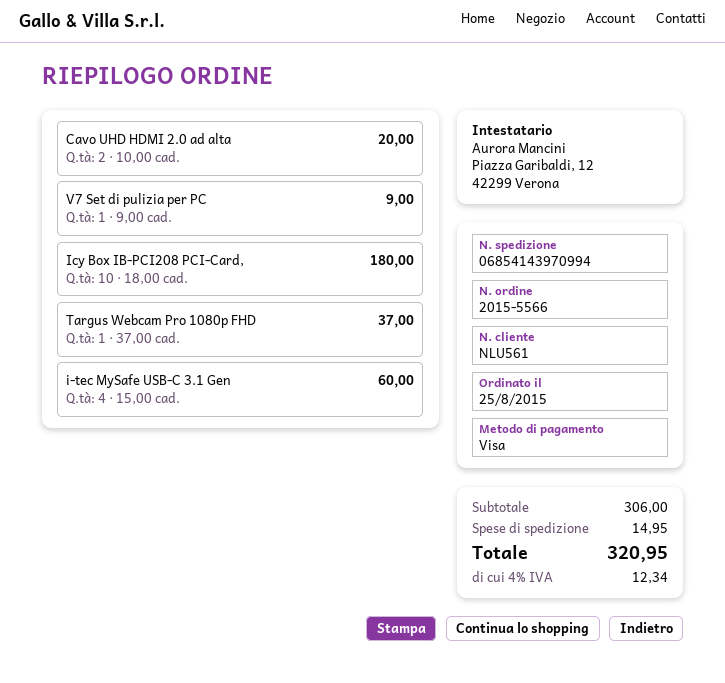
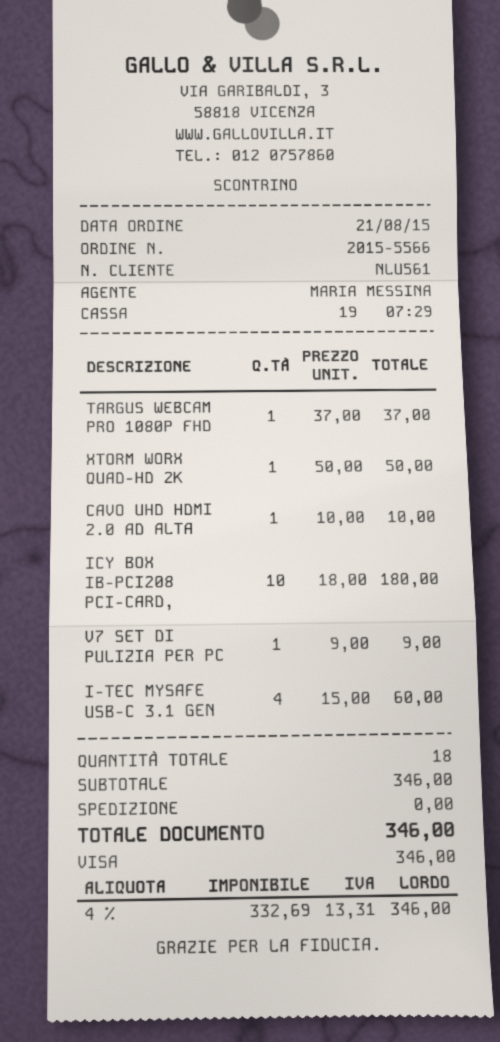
order date: 2015-08-25 -> 2015-08-21
Cavo UHD HDMI 2.0 ad alta: 2 x 10.00 = 20.00 -> 1 x 10.00 = 10.00
XTORM WORX QUAD-HD 2K: none -> 1 x 50.00 = 50.00
subtotal: 306.00 -> 346.00
shipping: 14.95 -> 0.00
tax: 4% = 12.34 -> 4% = 13.31
total: 320.95 -> 346.00

